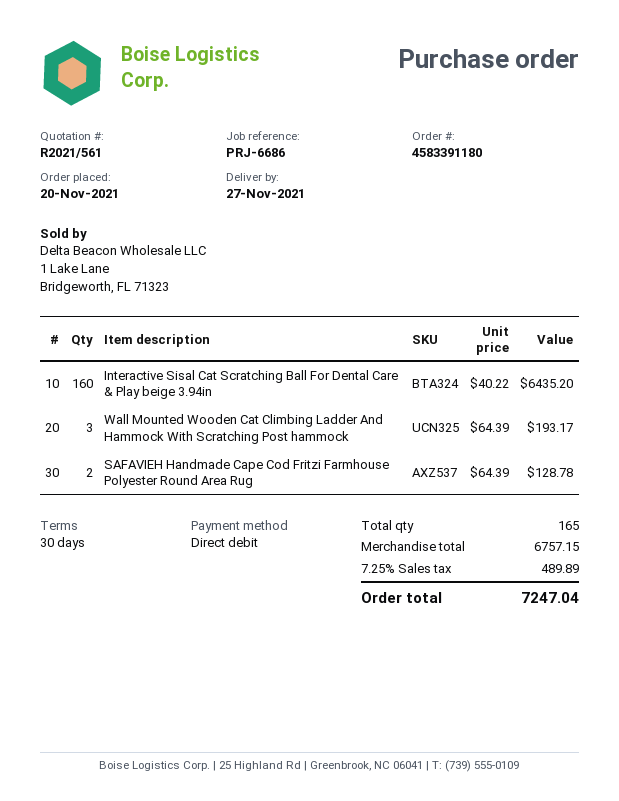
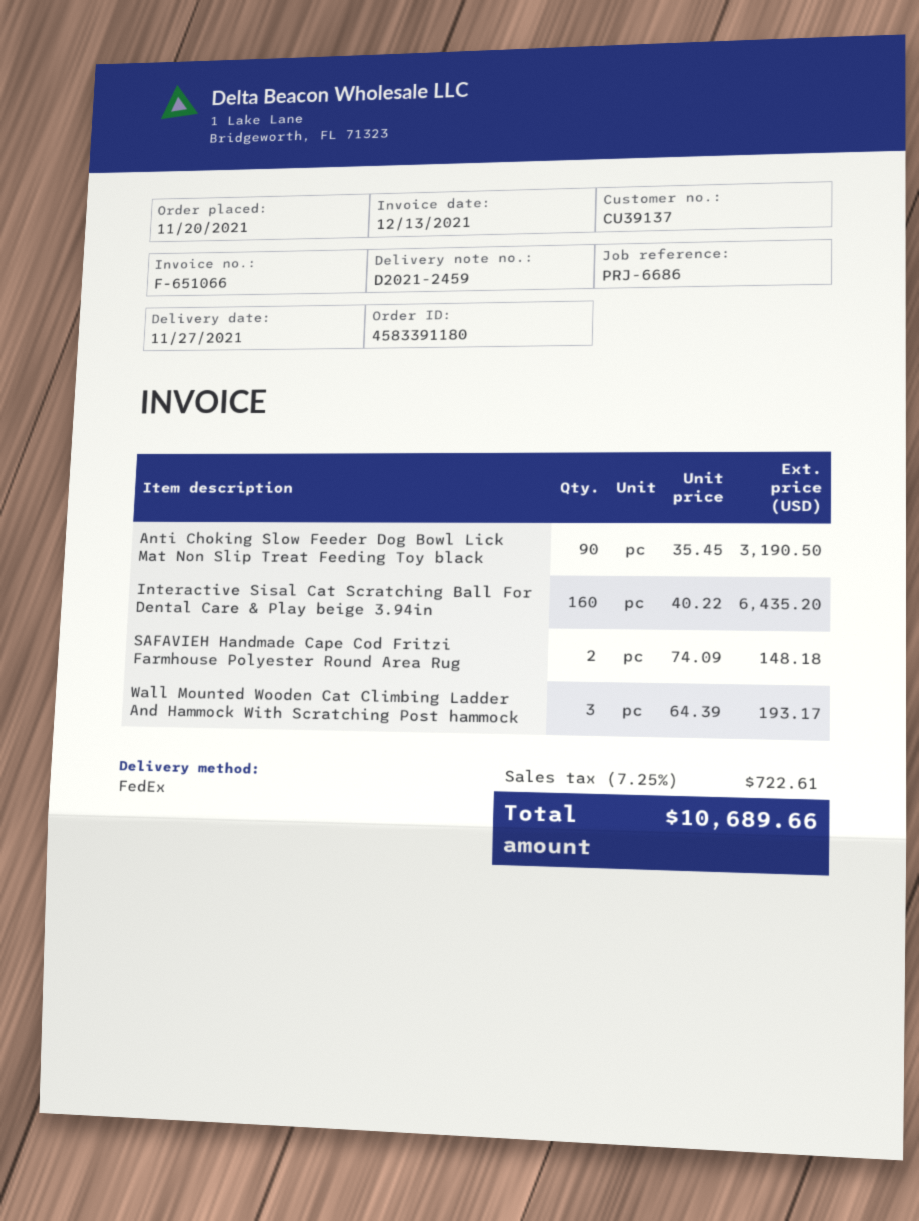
SAFAVIEH Handmade Cape Cod Fritzi Farmhouse Polyester Round Area Rug: 2 x 64.39 = 128.78 -> 2 x 74.09 = 148.18
Anti Choking Slow Feeder Dog Bowl Lick Mat Non Slip Treat Feeding Toy black: none -> 90 x 35.45 = 3190.50
tax: 7.25% = 489.89 -> 7.25% = 722.61
total: 7247.04 -> 10689.66

